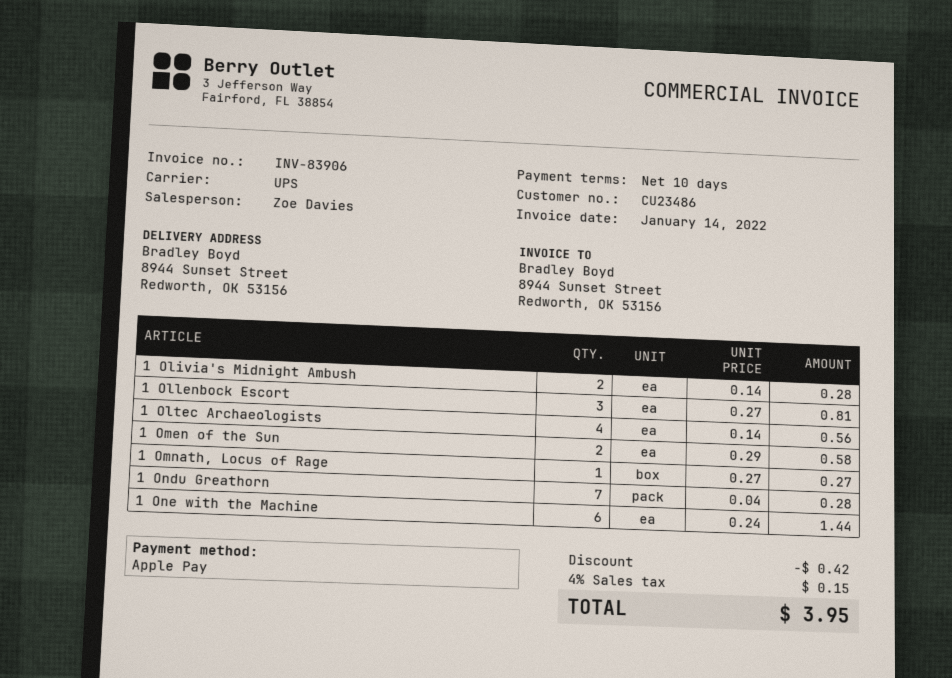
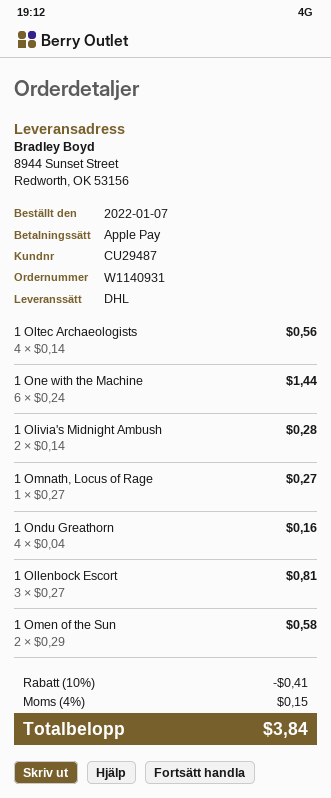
customer number: CU23486 -> CU29487
shipping method: UPS -> DHL
1 Ondu Greathorn: 7 x 0.04 = 0.28 -> 4 x 0.04 = 0.16
discount: 0.42 -> 0.41
total: 3.95 -> 3.84

